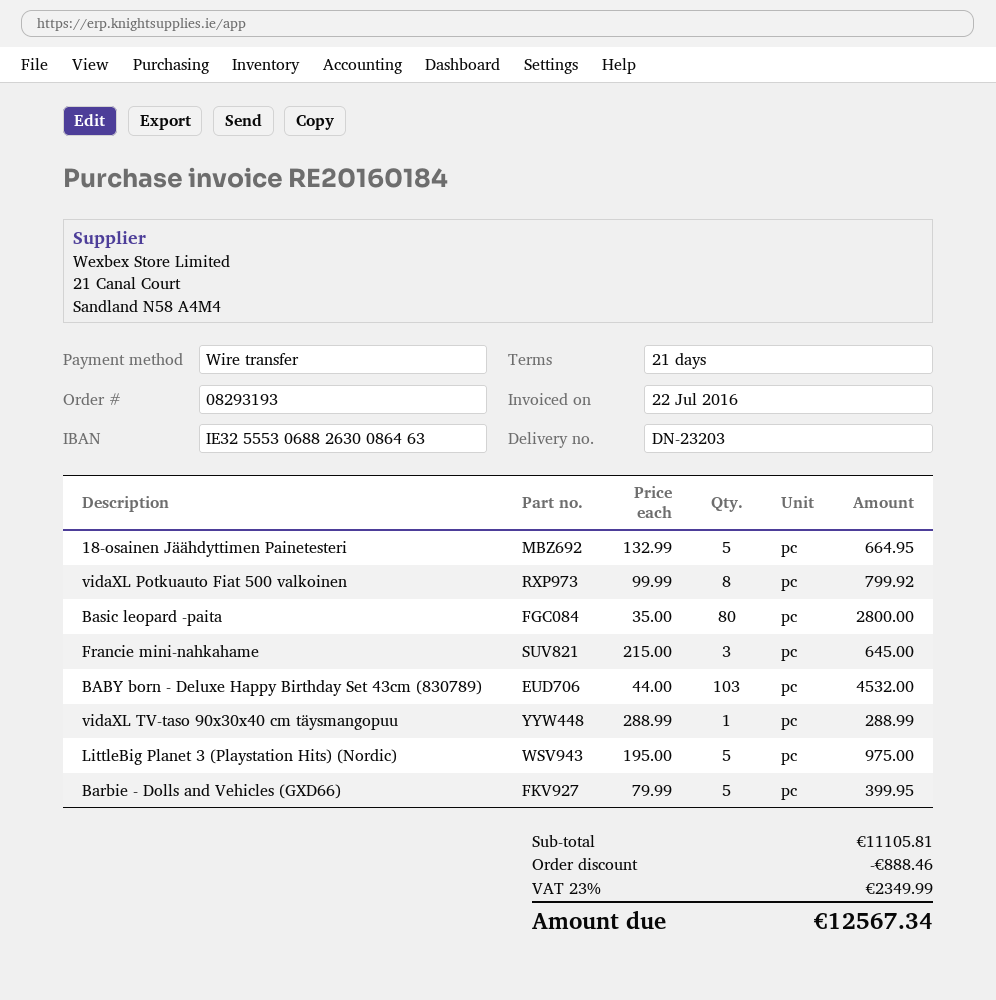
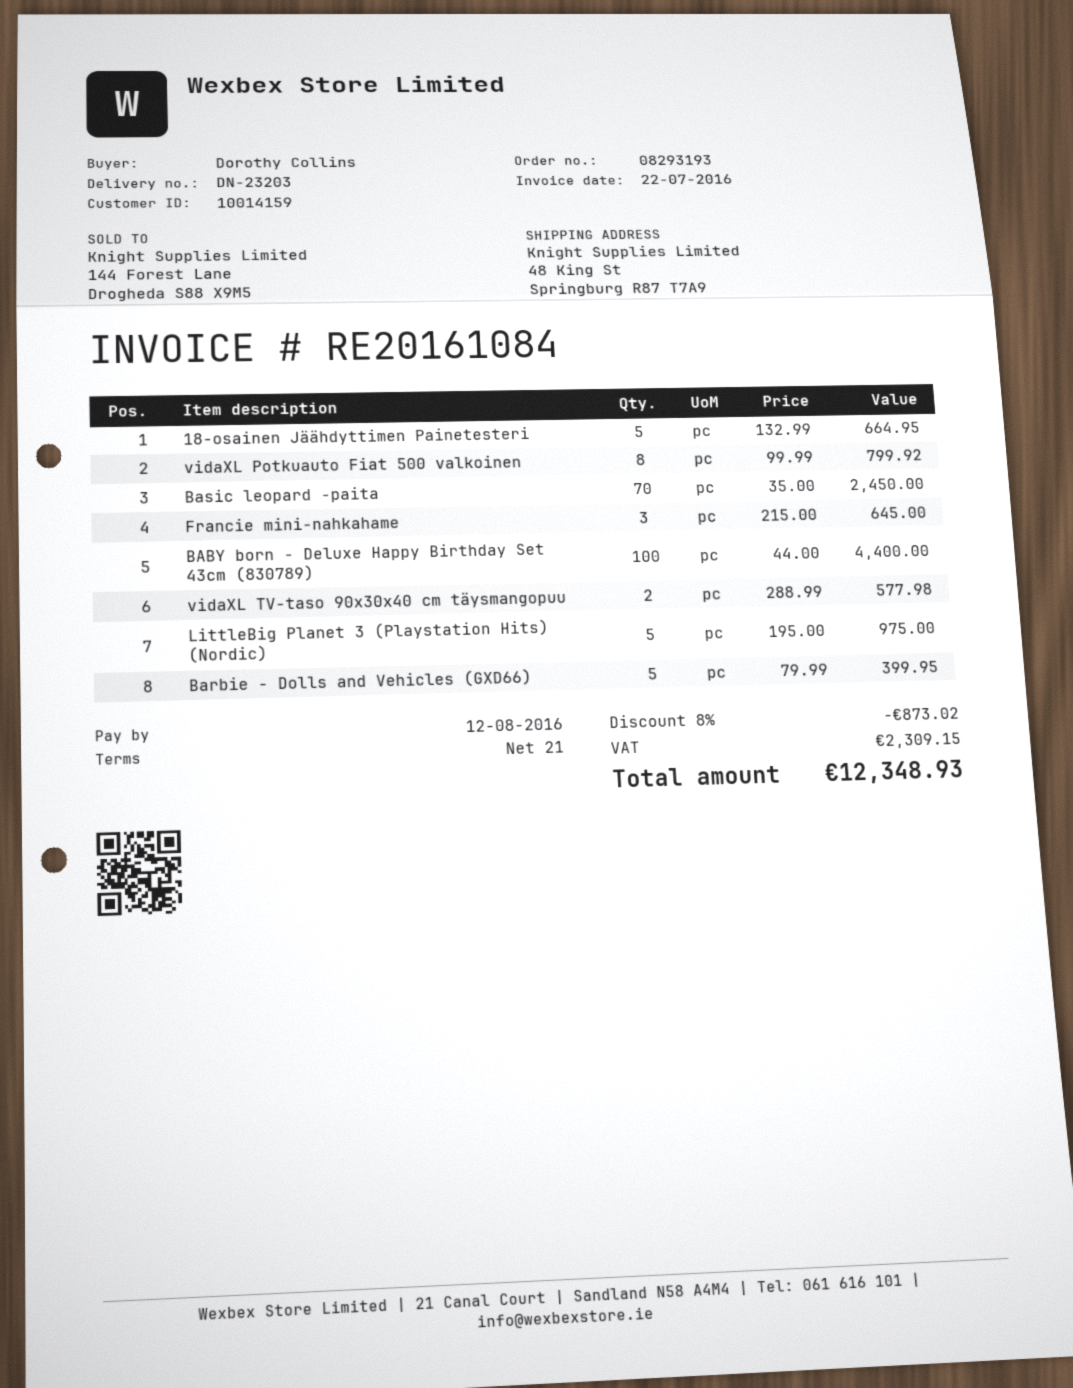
invoice number: RE20160184 -> RE20161084
Basic leopard -paita: 80 x 35.00 = 2800.00 -> 70 x 35.00 = 2450.00
BABY born - Deluxe Happy Birthday Set 43cm (830789): 103 x 44.00 = 4532.00 -> 100 x 44.00 = 4400.00
vidaXL TV-taso 90x30x40 cm täysmangopuu: 1 x 288.99 = 288.99 -> 2 x 288.99 = 577.98
discount: 888.46 -> 873.02
tax: 2349.99 -> 2309.15
total: 12567.34 -> 12348.93

